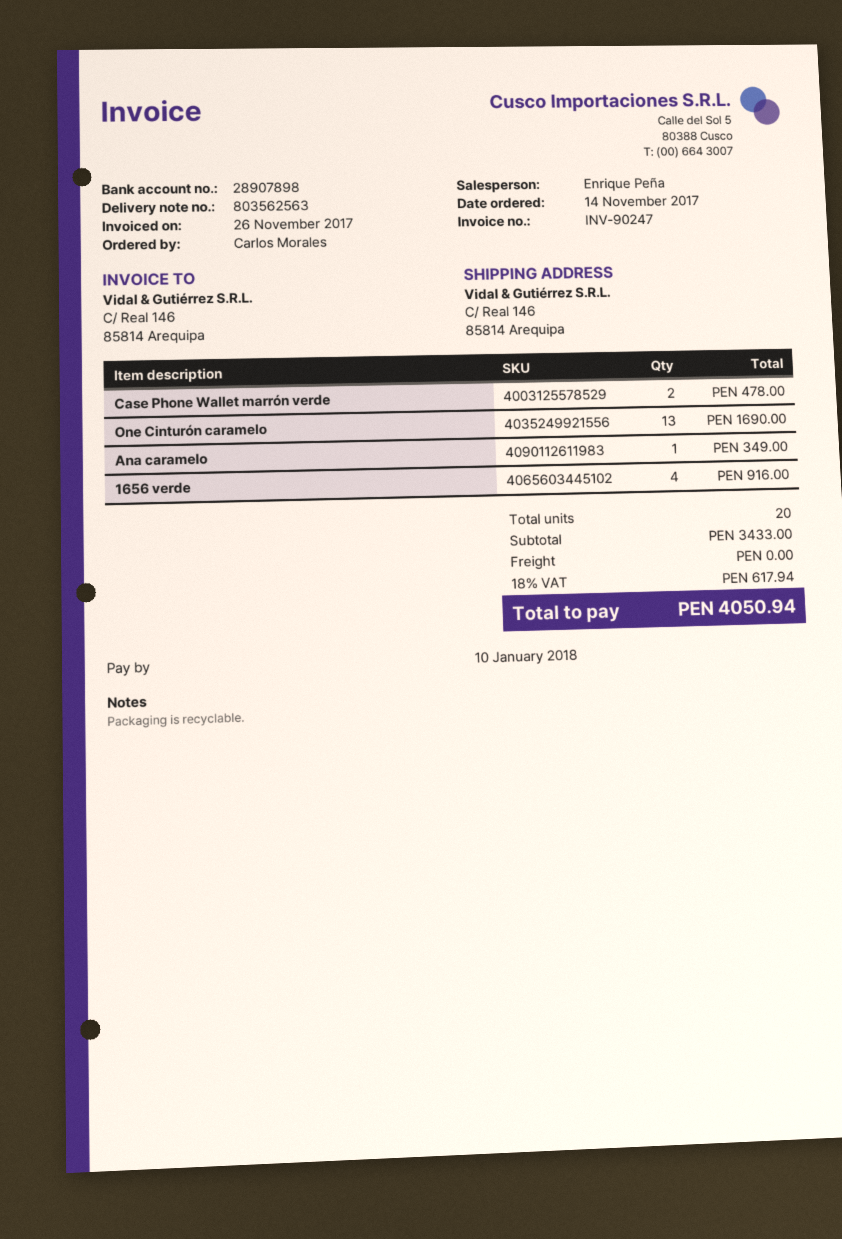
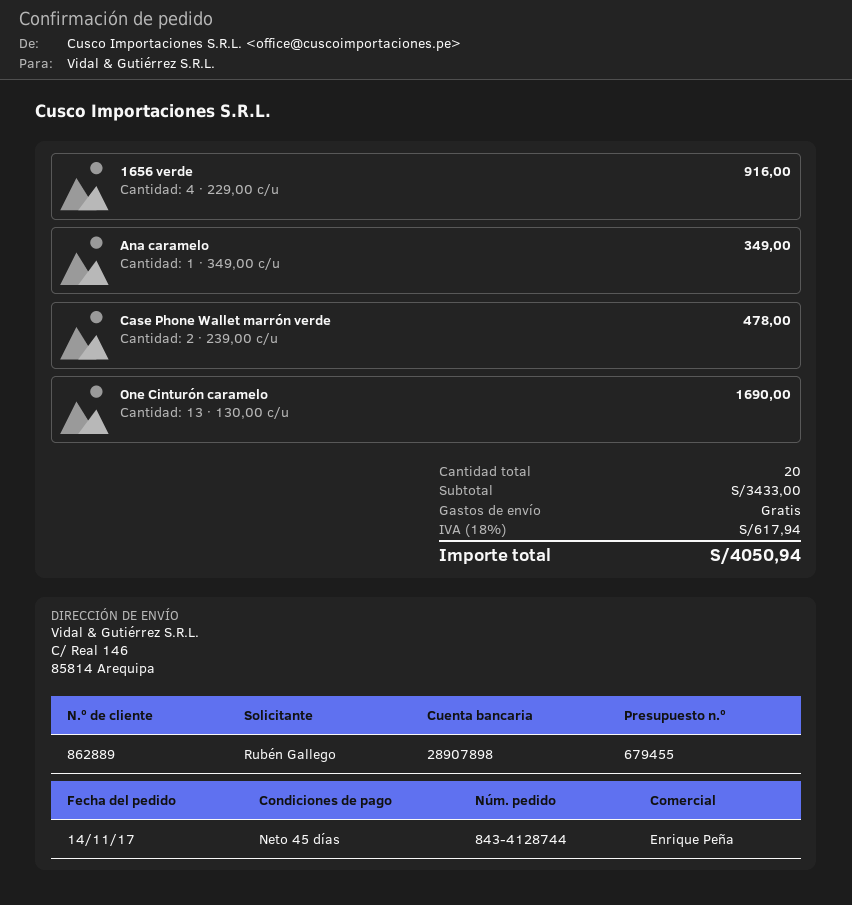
ordered by: Carlos Morales -> Rubén Gallego

